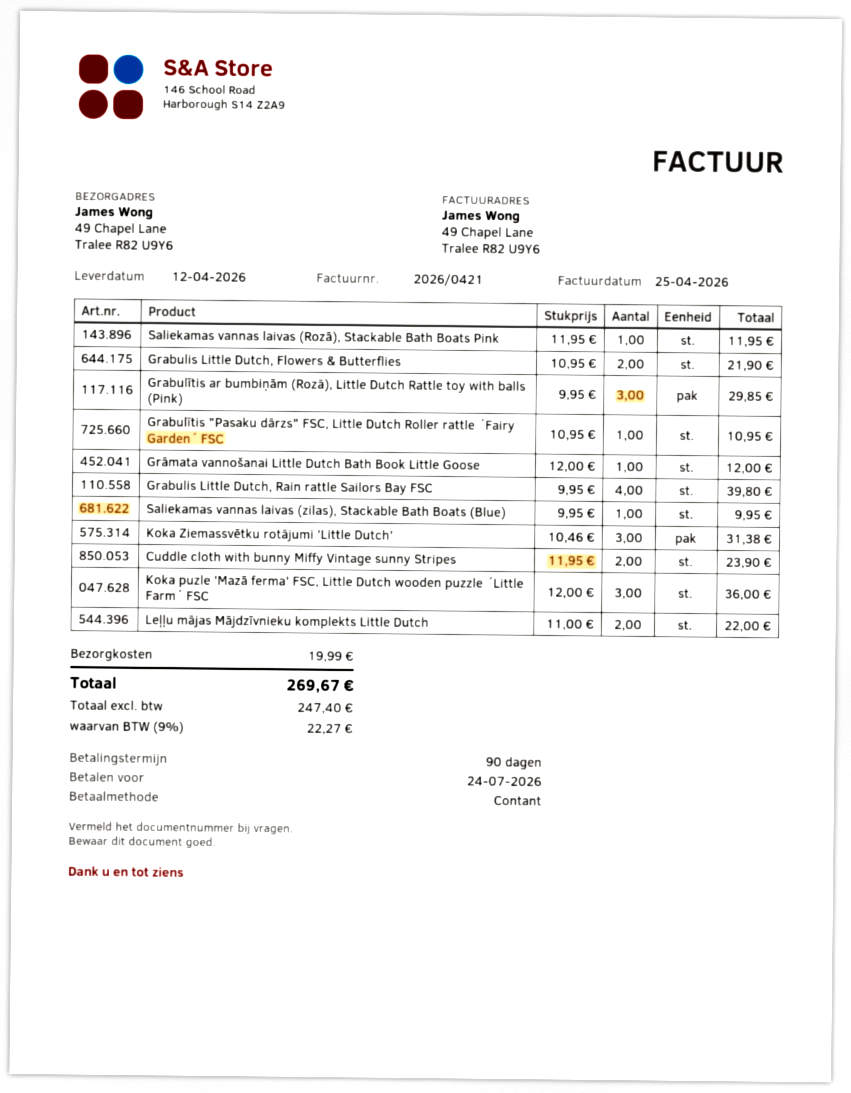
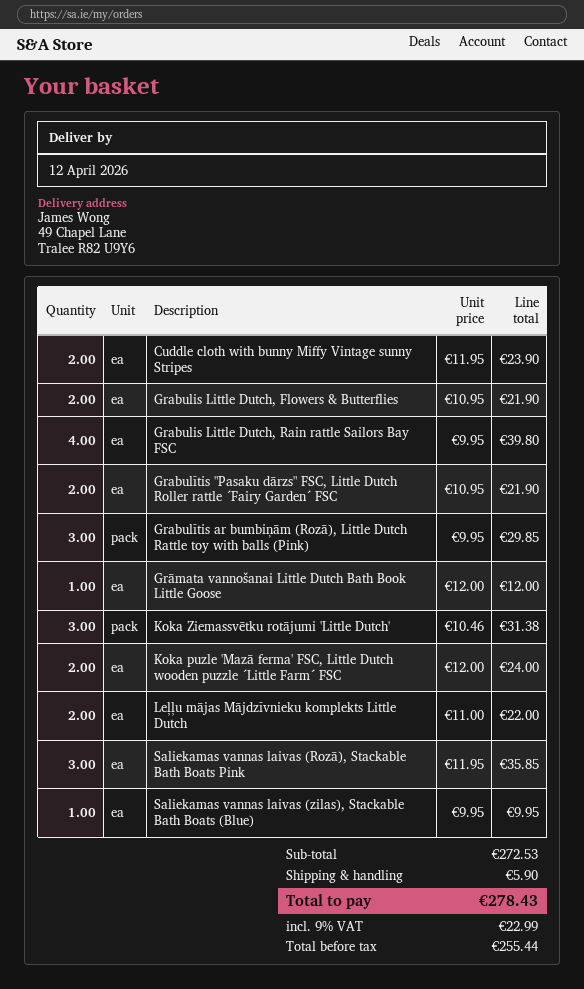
Saliekamas vannas laivas (Rozā), Stackable Bath Boats Pink: 1 x 11.95 = 11.95 -> 3 x 11.95 = 35.85
Grabulītis "Pasaku dārzs" FSC, Little Dutch Roller rattle ´Fairy Garden´ FSC: 1 x 10.95 = 10.95 -> 2 x 10.95 = 21.90
Koka puzle 'Mazā ferma' FSC, Little Dutch wooden puzzle ´Little Farm´ FSC: 3 x 12.00 = 36.00 -> 2 x 12.00 = 24.00
shipping: 19.99 -> 5.90
net: 247.40 -> 255.44
tax: 9% = 22.27 -> 9% = 22.99
total: 269.67 -> 278.43

